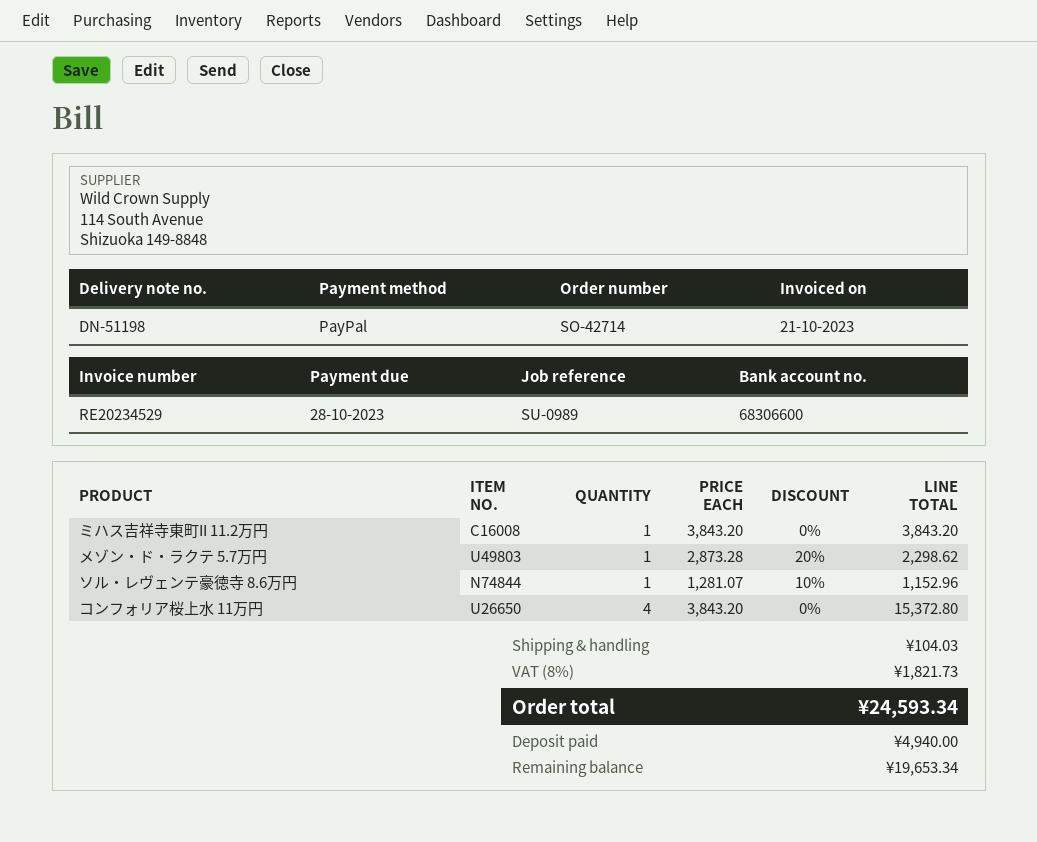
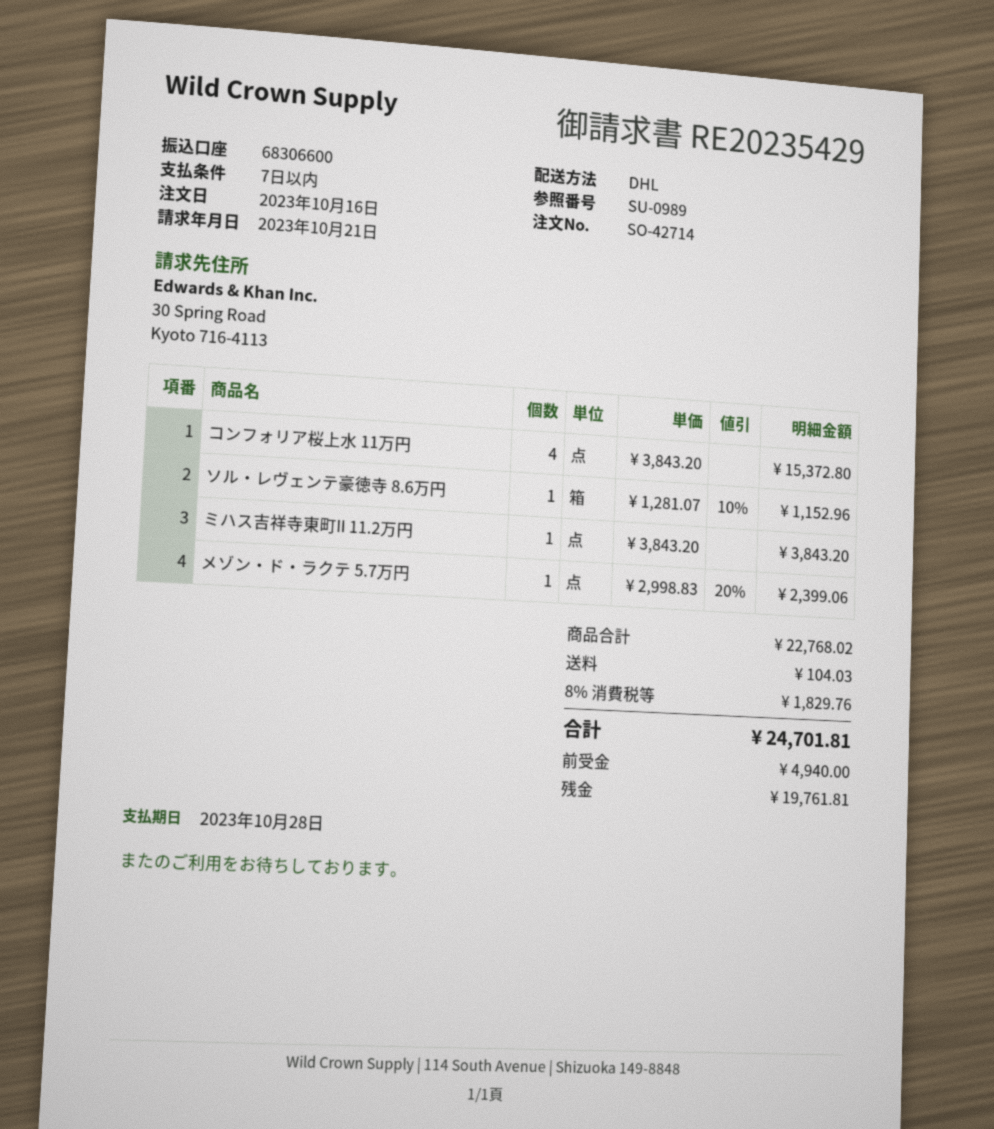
invoice number: RE20234529 -> RE20235429
メゾン・ド・ラクテ 5.7万円: 1 x 2873.28 - 20% = 2298.62 -> 1 x 2998.83 - 20% = 2399.06
tax: 8% = 1821.73 -> 8% = 1829.76
total: 24593.34 -> 24701.81
balance: 19653.34 -> 19761.81

